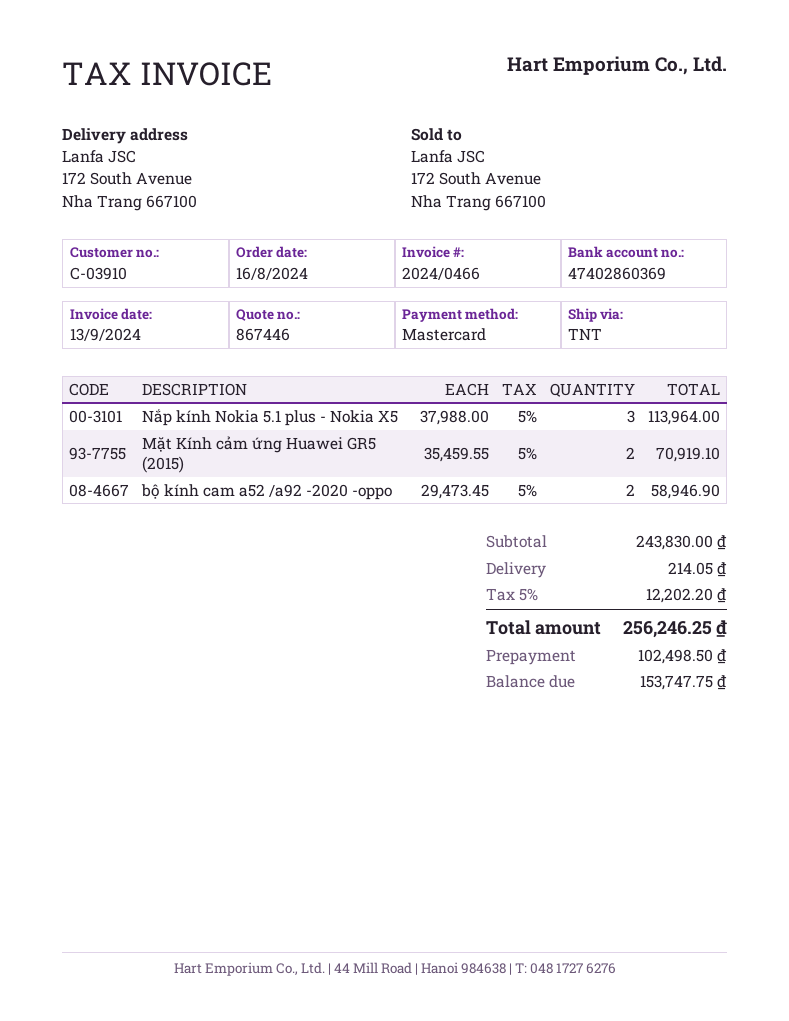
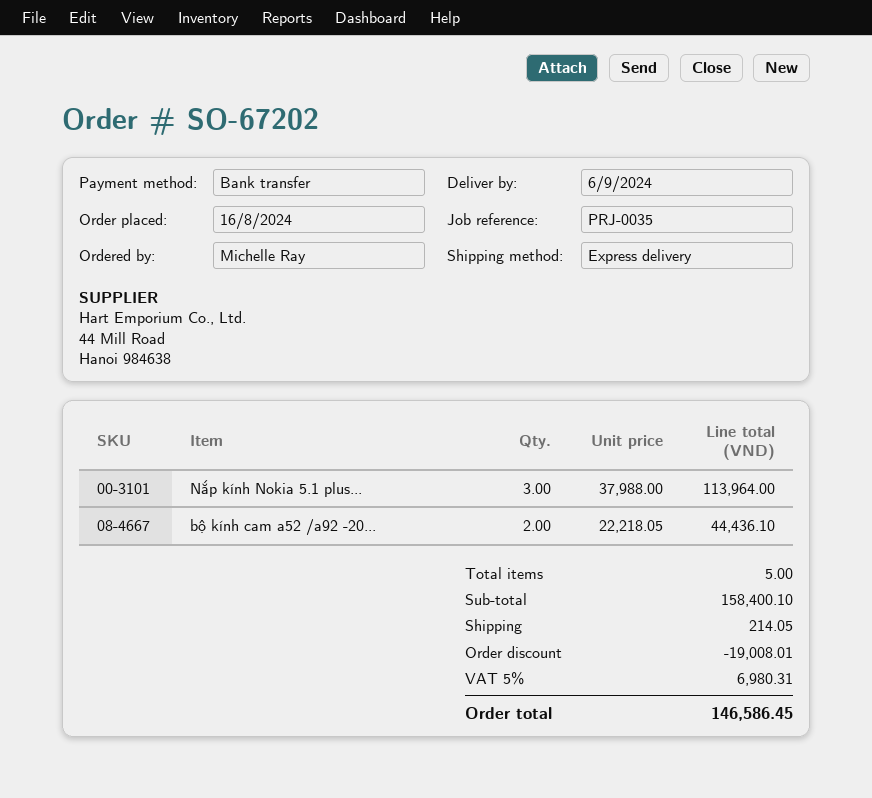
payment method: Mastercard -> bank transfer
shipping method: TNT -> express
Mặt Kính cảm ứng Huawei GR5 (2015): 2 x 35459.55 = 70919.10 -> none
bộ kính cam a52 /a92 -2020 -oppo: 2 x 29473.45 = 58946.90 -> 2 x 22218.05 = 44436.10
subtotal: 243830.00 -> 158400.10
discount: none -> 19008.01
tax: 5% = 12202.20 -> 5% = 6980.31
total: 256246.25 -> 146586.45

